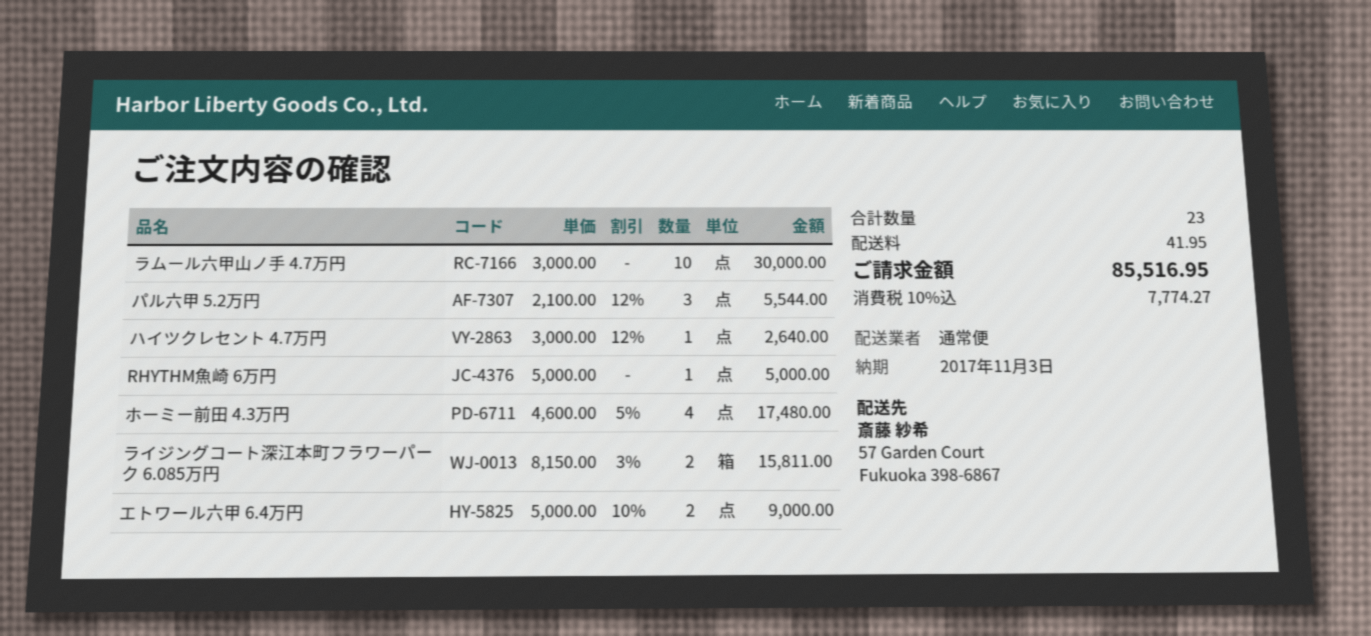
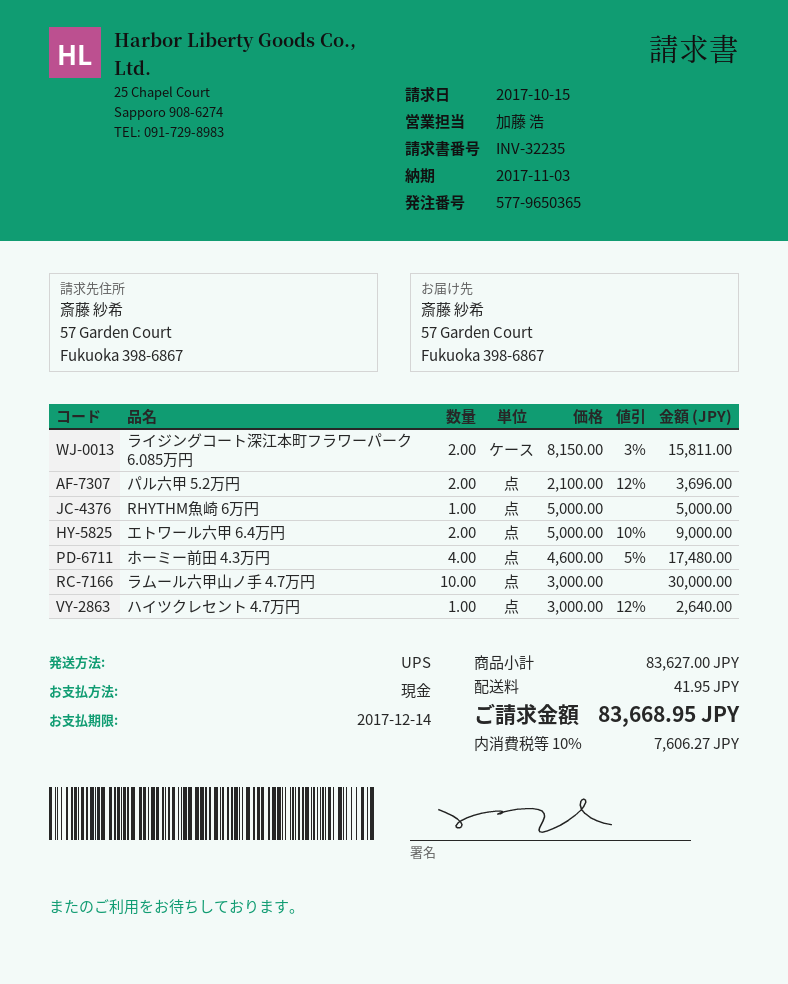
shipping method: standard -> UPS
パル六甲 5.2万円: 3 x 2100.00 - 12% = 5544.00 -> 2 x 2100.00 - 12% = 3696.00
tax: 10% = 7774.27 -> 10% = 7606.27
total: 85516.95 -> 83668.95

